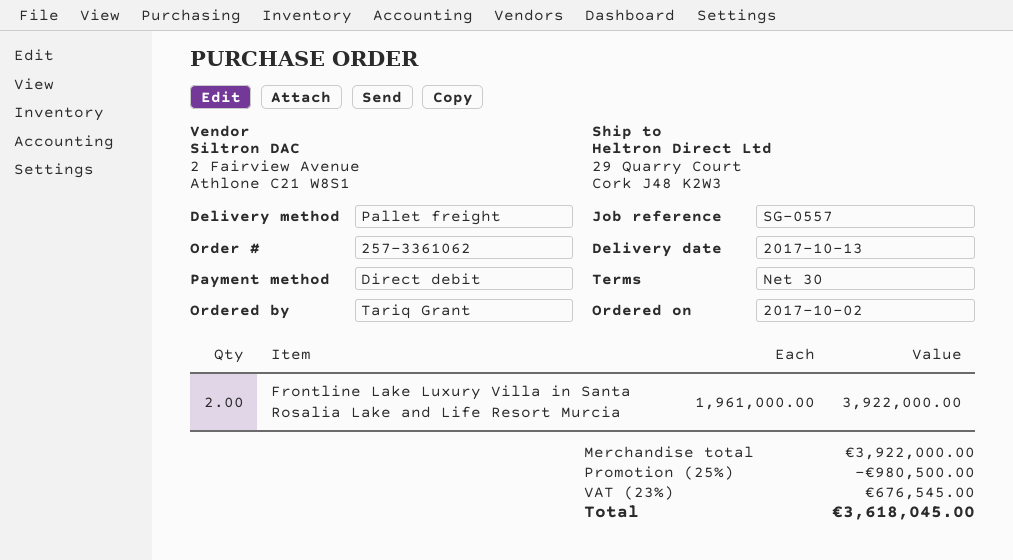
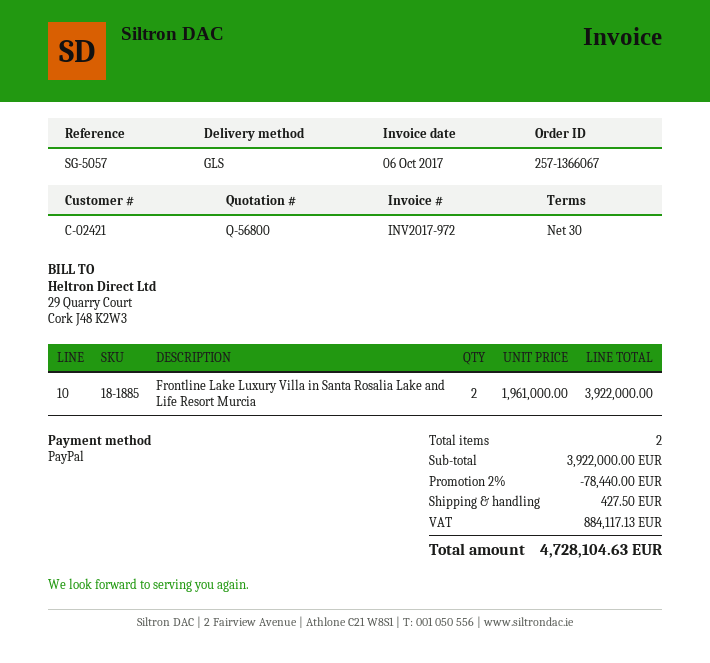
order number: 257-3361062 -> 257-1366067
reference: SG-0557 -> SG-5057
payment method: direct debit -> PayPal
shipping method: pallet freight -> GLS
discount: 25% = 980500.00 -> 2% = 78440.00
shipping: none -> 427.50
tax: 676545.00 -> 884117.13
total: 3618045.00 -> 4728104.63

